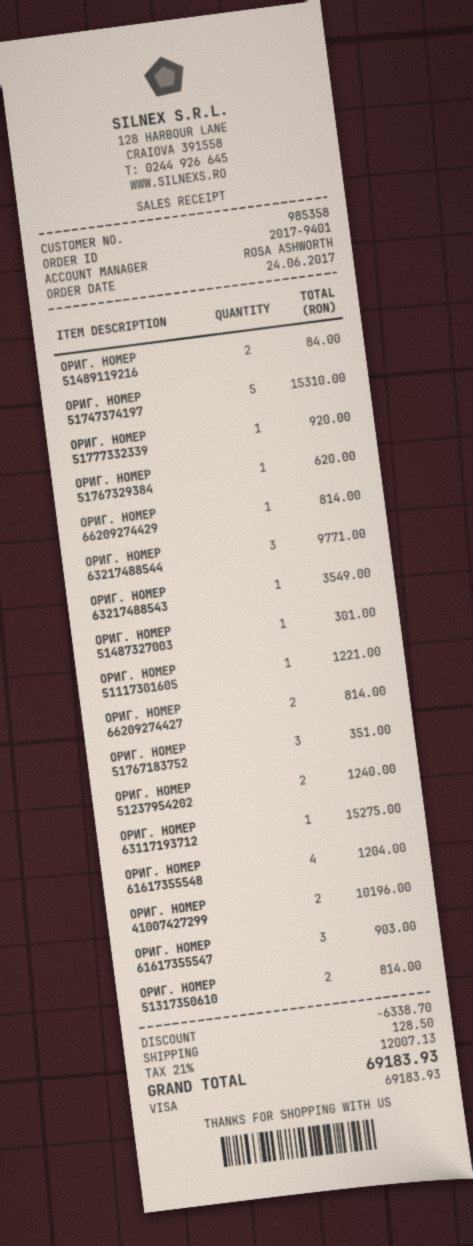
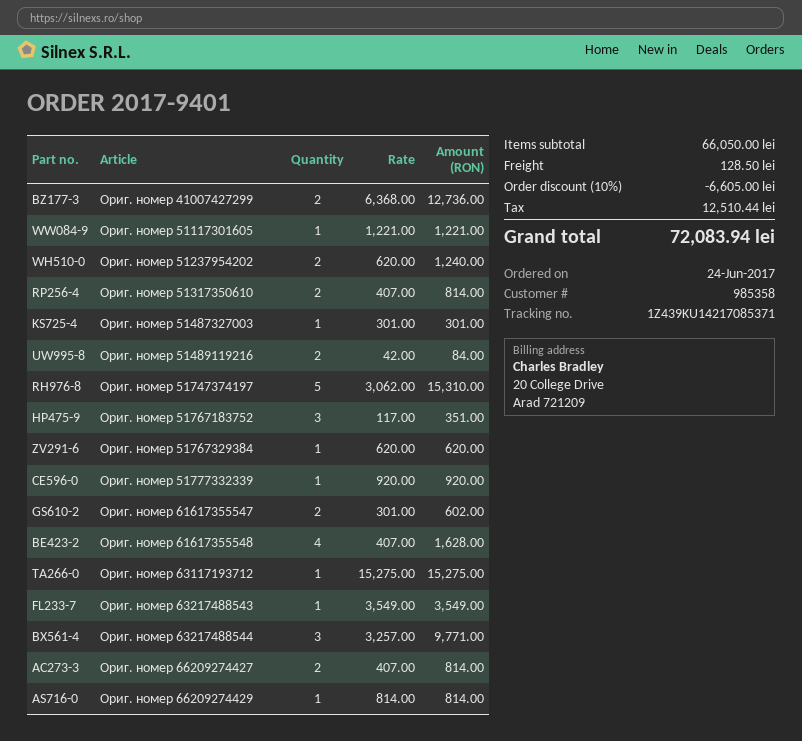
ОРИГ. НОМЕР 61617355548: 4 for 1204.00 -> 4 for 1628.00
ОРИГ. НОМЕР 41007427299: 2 for 10196.00 -> 2 for 12736.00
ОРИГ. НОМЕР 61617355547: 3 for 903.00 -> 2 for 602.00
discount: 6338.70 -> 6605.00
tax: 12007.13 -> 12510.44
total: 69183.93 -> 72083.94

